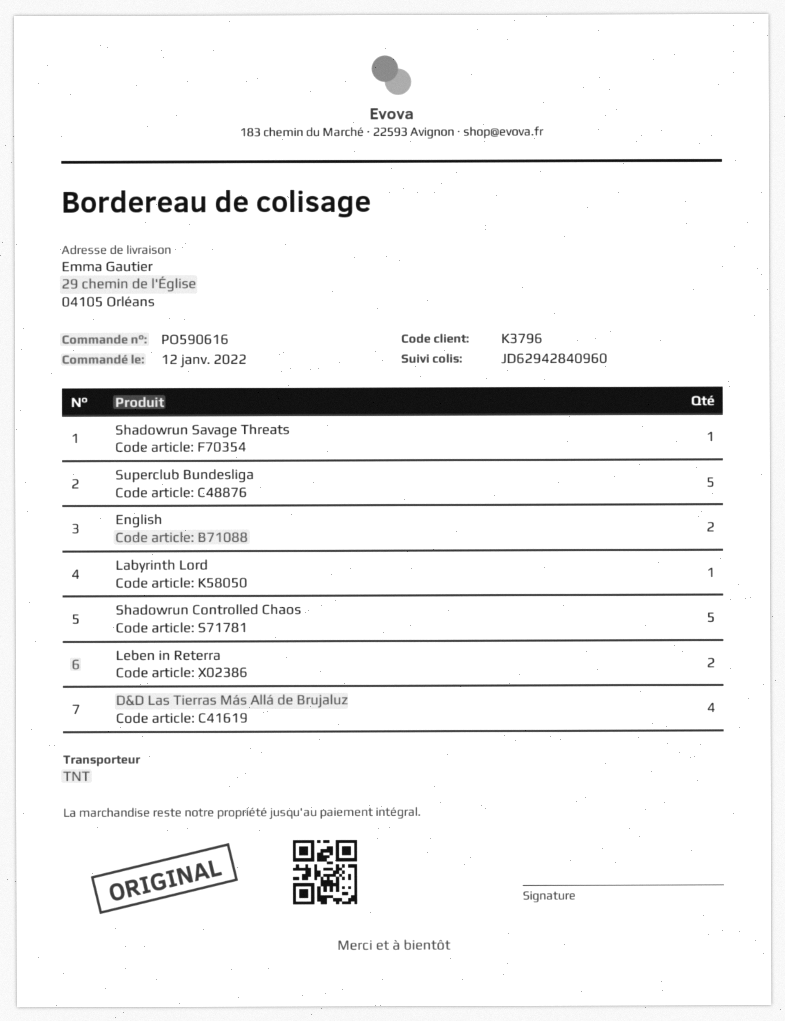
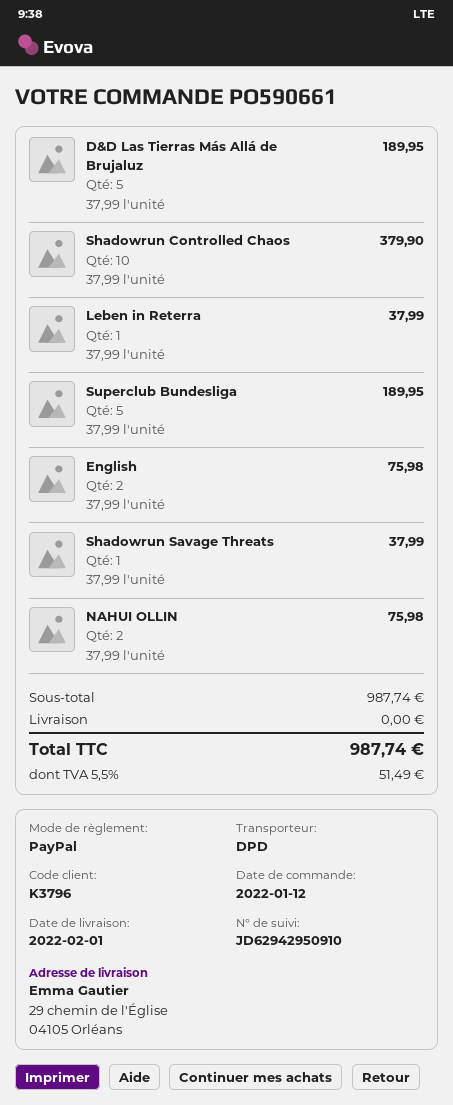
order number: PO590616 -> PO590661
shipping method: TNT -> DPD
tracking number: JD62942840960 -> JD62942950910
Labyrinth Lord: 1 -> none
Shadowrun Controlled Chaos: 5 -> 10
Leben in Reterra: 2 -> 1
D&D Las Tierras Más Allá de Brujaluz: 4 -> 5
NAHUI OLLIN: none -> 2

